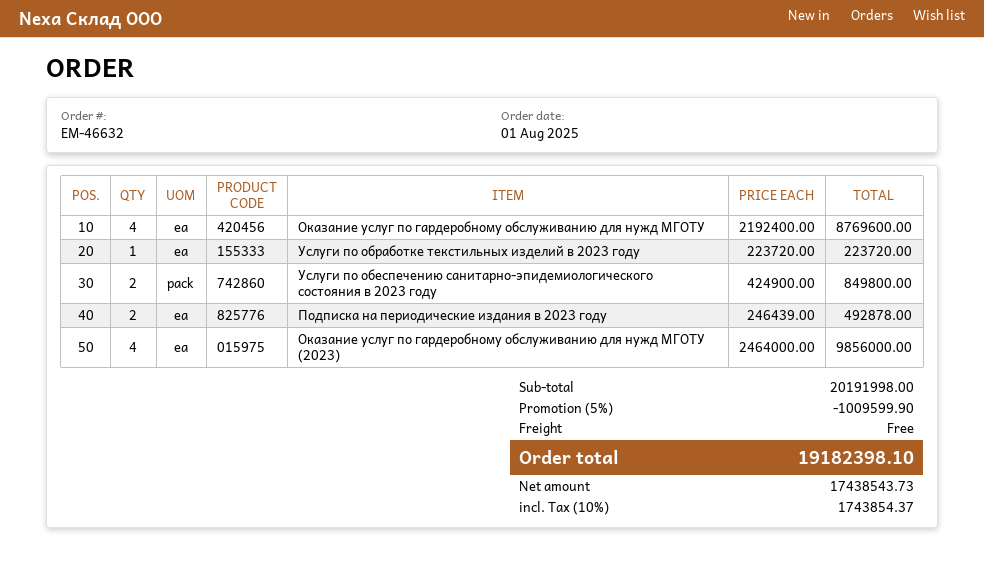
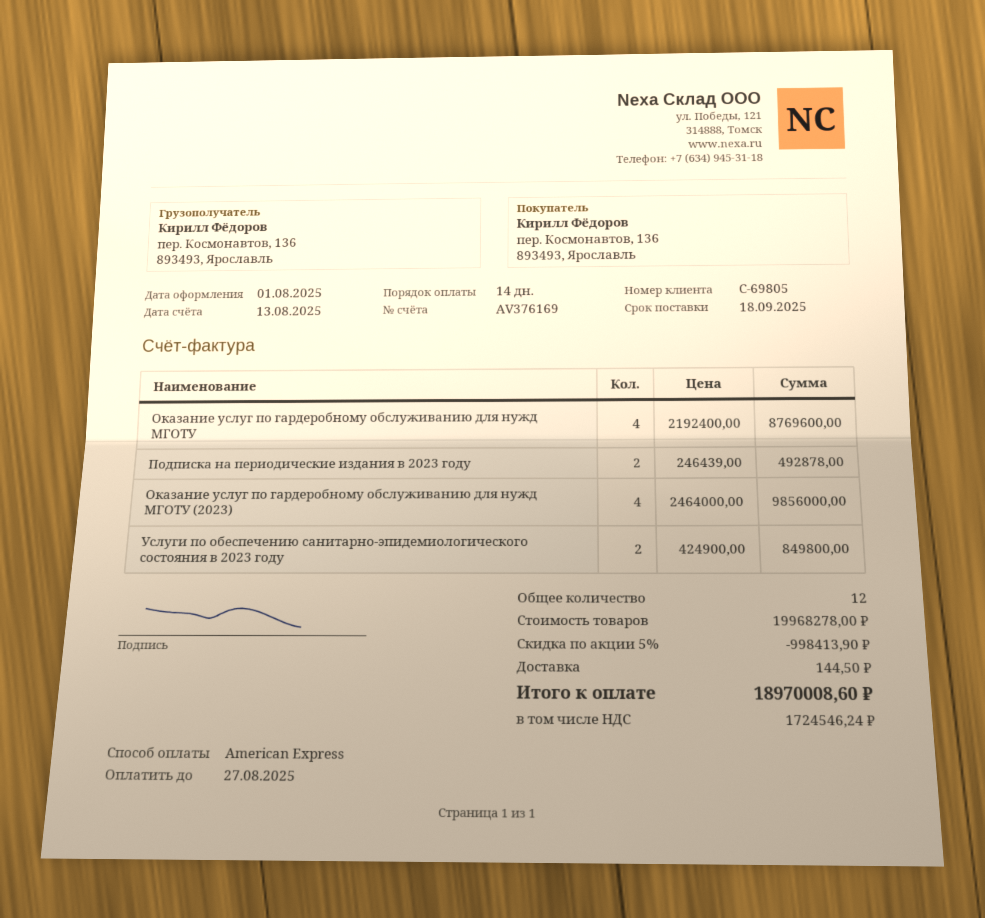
Услуги по обработке текстильных изделий в 2023 году: 1 x 223720.00 = 223720.00 -> none
subtotal: 20191998.00 -> 19968278.00
discount: 5% = 1009599.90 -> 5% = 998413.90
shipping: 0.00 -> 144.50
tax: 1743854.37 -> 1724546.24
total: 19182398.10 -> 18970008.60

